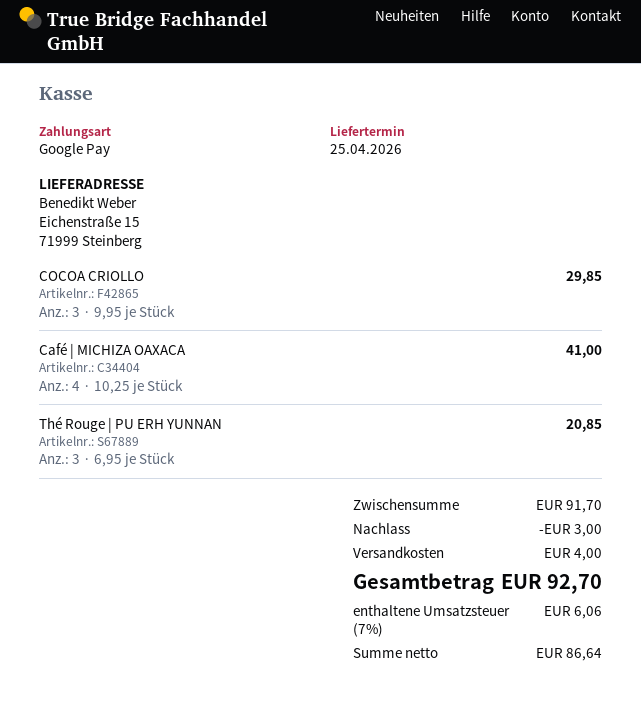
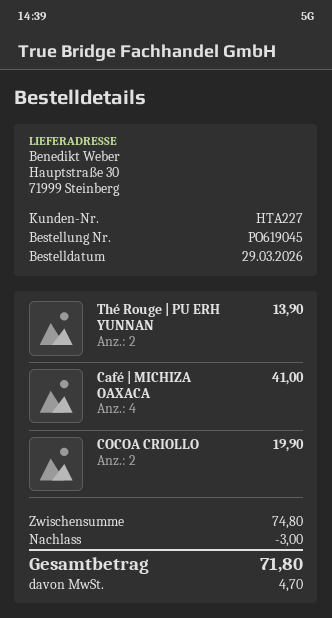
ship to: Eichenstraße 15, 71999 Steinberg -> Hauptstraße 30, 71999 Steinberg
COCOA CRIOLLO: 3 for 29.85 -> 2 for 19.90
Thé Rouge | PU ERH YUNNAN: 3 for 20.85 -> 2 for 13.90
subtotal: 91.70 -> 74.80
shipping: 4.00 -> none
tax: 6.06 -> 4.70
total: 92.70 -> 71.80

